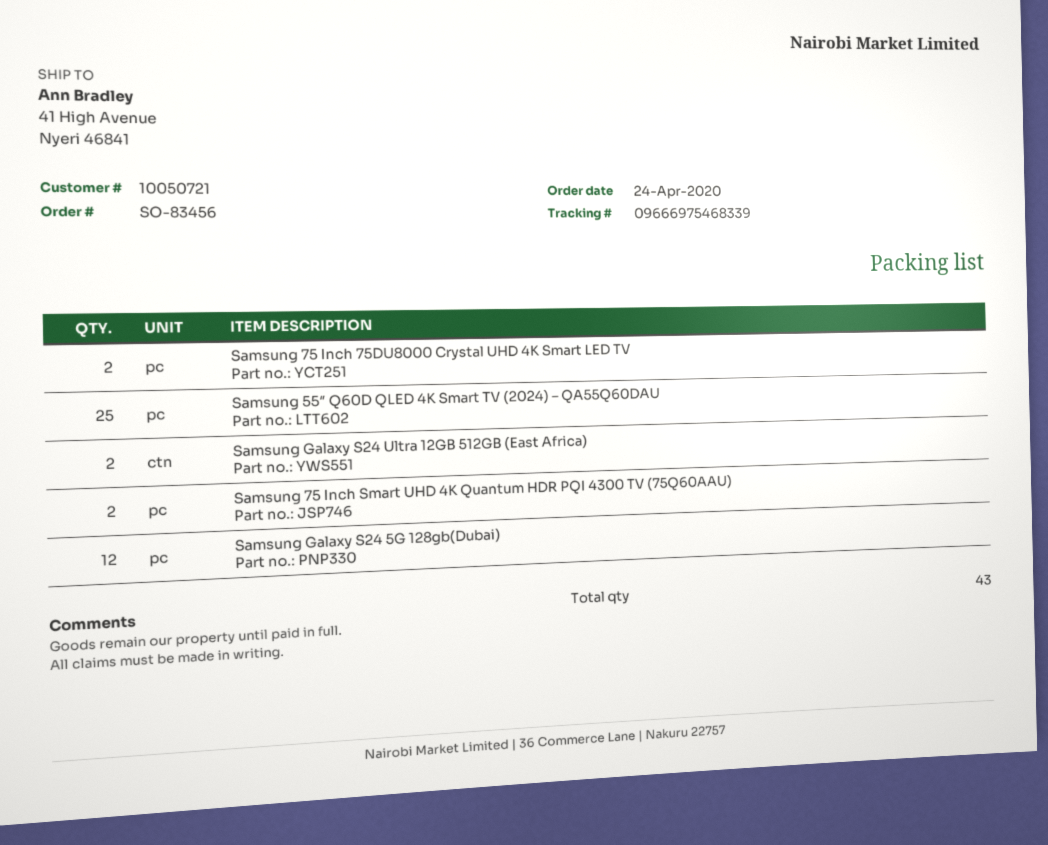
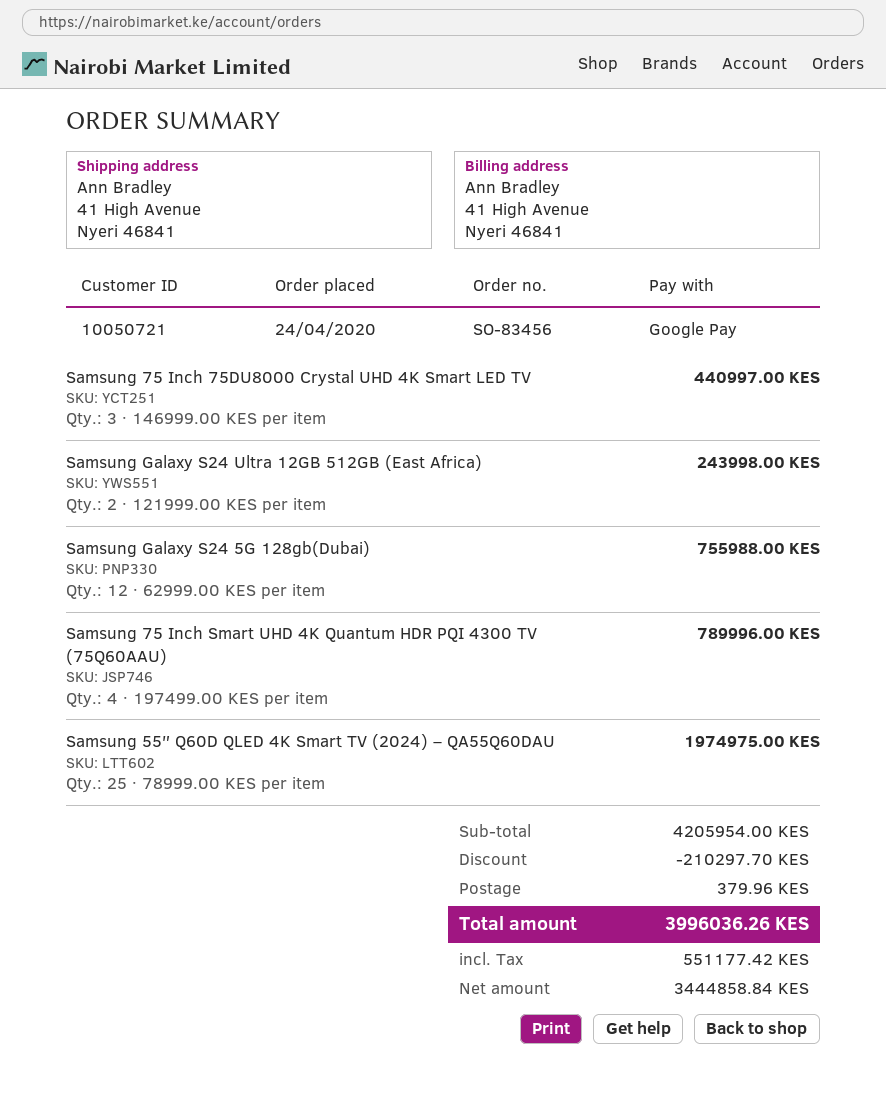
Samsung 75 Inch 75DU8000 Crystal UHD 4K Smart LED TV: 2 -> 3
Samsung 75 Inch Smart UHD 4K Quantum HDR PQI 4300 TV (75Q60AAU): 2 -> 4

